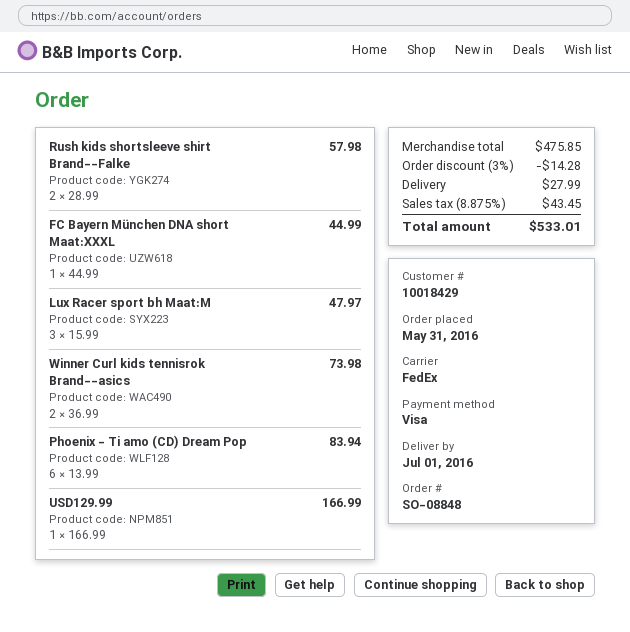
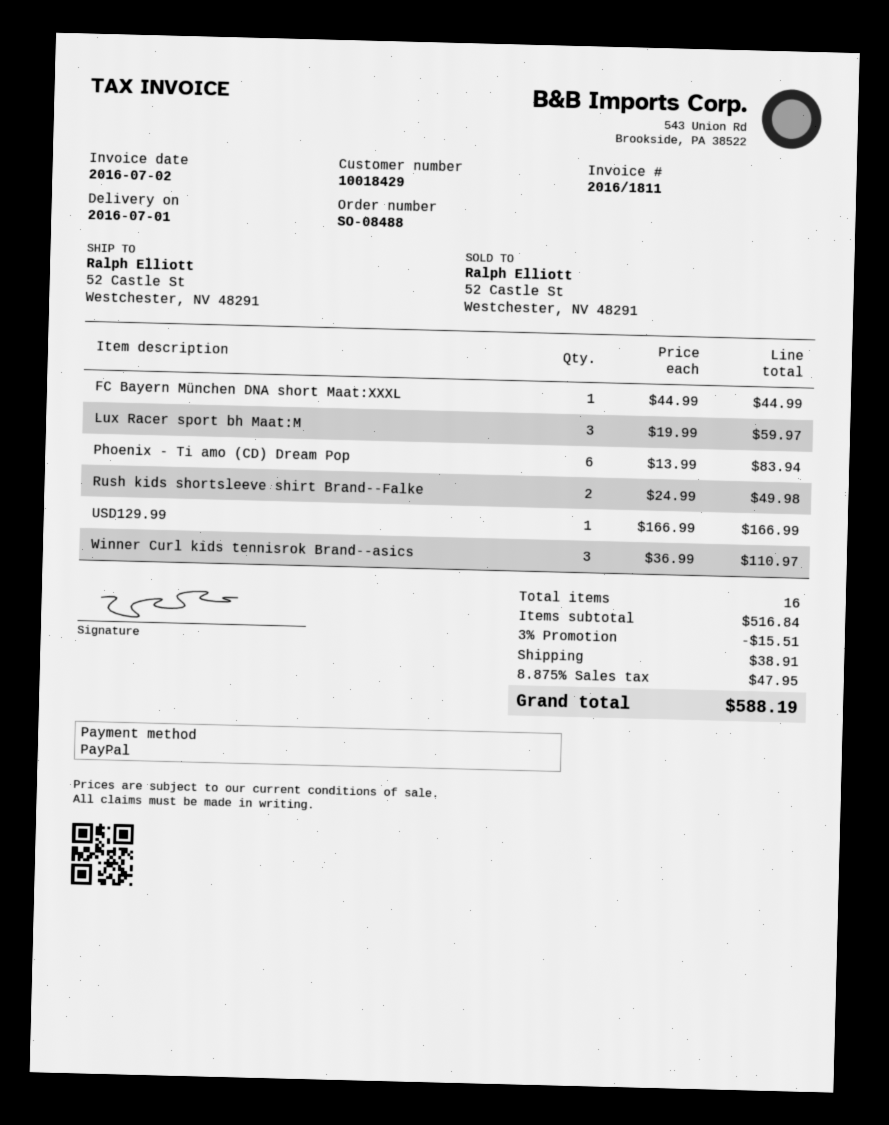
order number: SO-08848 -> SO-08488
payment method: Visa -> PayPal
Rush kids shortsleeve shirt Brand--Falke: 2 x 28.99 = 57.98 -> 2 x 24.99 = 49.98
Lux Racer sport bh Maat:M: 3 x 15.99 = 47.97 -> 3 x 19.99 = 59.97
Winner Curl kids tennisrok Brand--asics: 2 x 36.99 = 73.98 -> 3 x 36.99 = 110.97
subtotal: 475.85 -> 516.84
discount: 3% = 14.28 -> 3% = 15.51
shipping: 27.99 -> 38.91
tax: 8.875% = 43.45 -> 8.875% = 47.95
total: 533.01 -> 588.19

